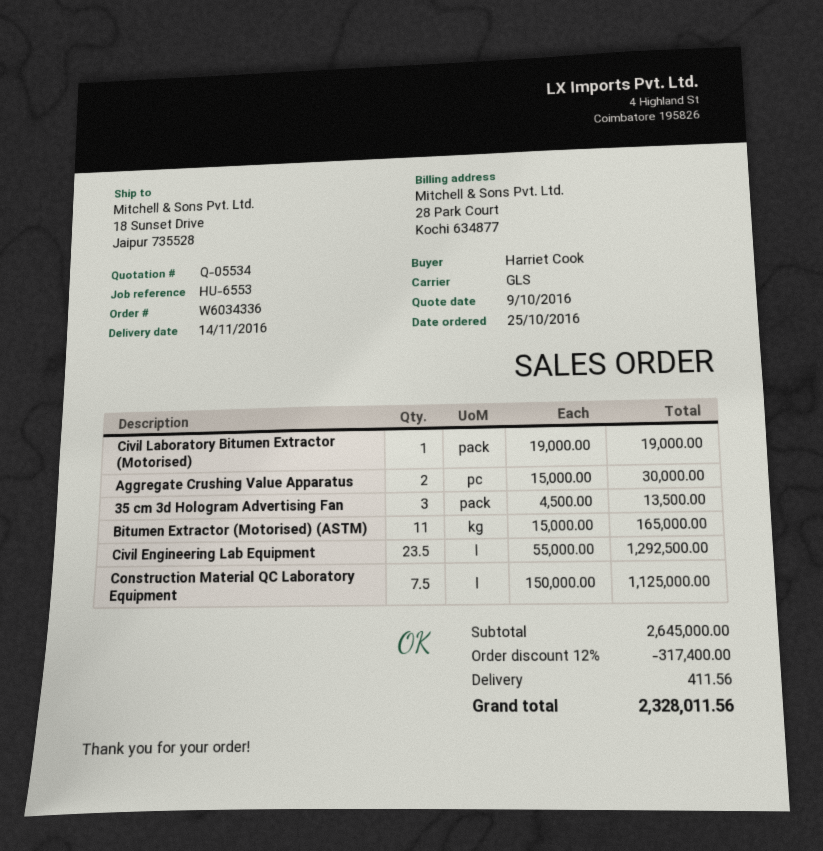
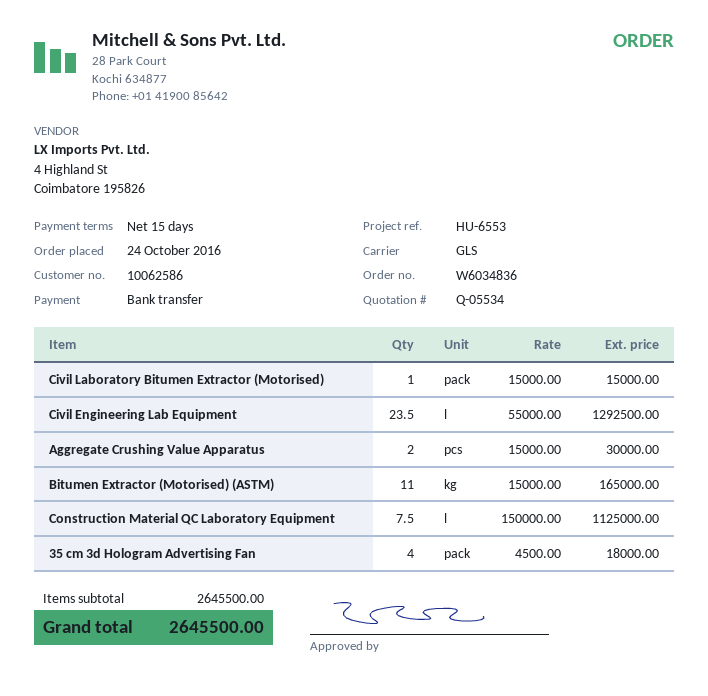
order number: W6034336 -> W6034836
order date: 2016-10-25 -> 2016-10-24
Civil Laboratory Bitumen Extractor (Motorised): 1 x 19000.00 = 19000.00 -> 1 x 15000.00 = 15000.00
35 cm 3d Hologram Advertising Fan: 3 x 4500.00 = 13500.00 -> 4 x 4500.00 = 18000.00
subtotal: 2645000.00 -> 2645500.00
discount: 12% = 317400.00 -> none
shipping: 411.56 -> none
total: 2328011.56 -> 2645500.00

